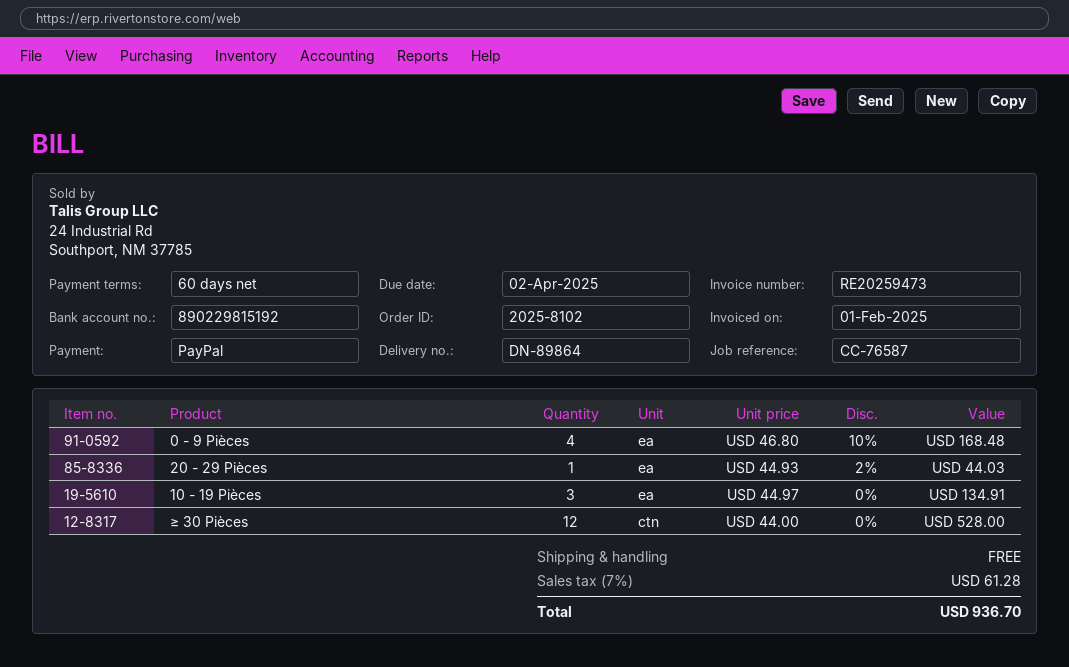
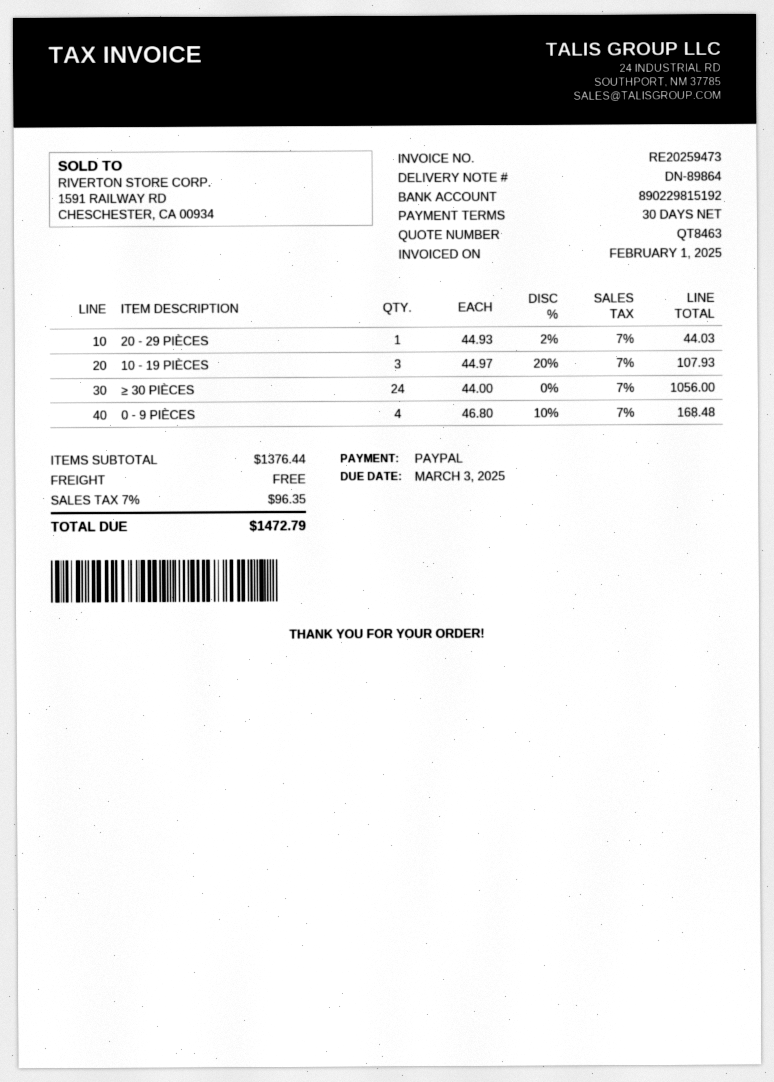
payment terms: 60 days -> 30 days
due date: 2025-04-02 -> 2025-03-03
10 - 19 Pièces: 3 x 44.97 = 134.91 -> 3 x 44.97 - 20% = 107.93
≥ 30 Pièces: 12 x 44.00 = 528.00 -> 24 x 44.00 = 1056.00
tax: 7% = 61.28 -> 7% = 96.35
total: 936.70 -> 1472.79

